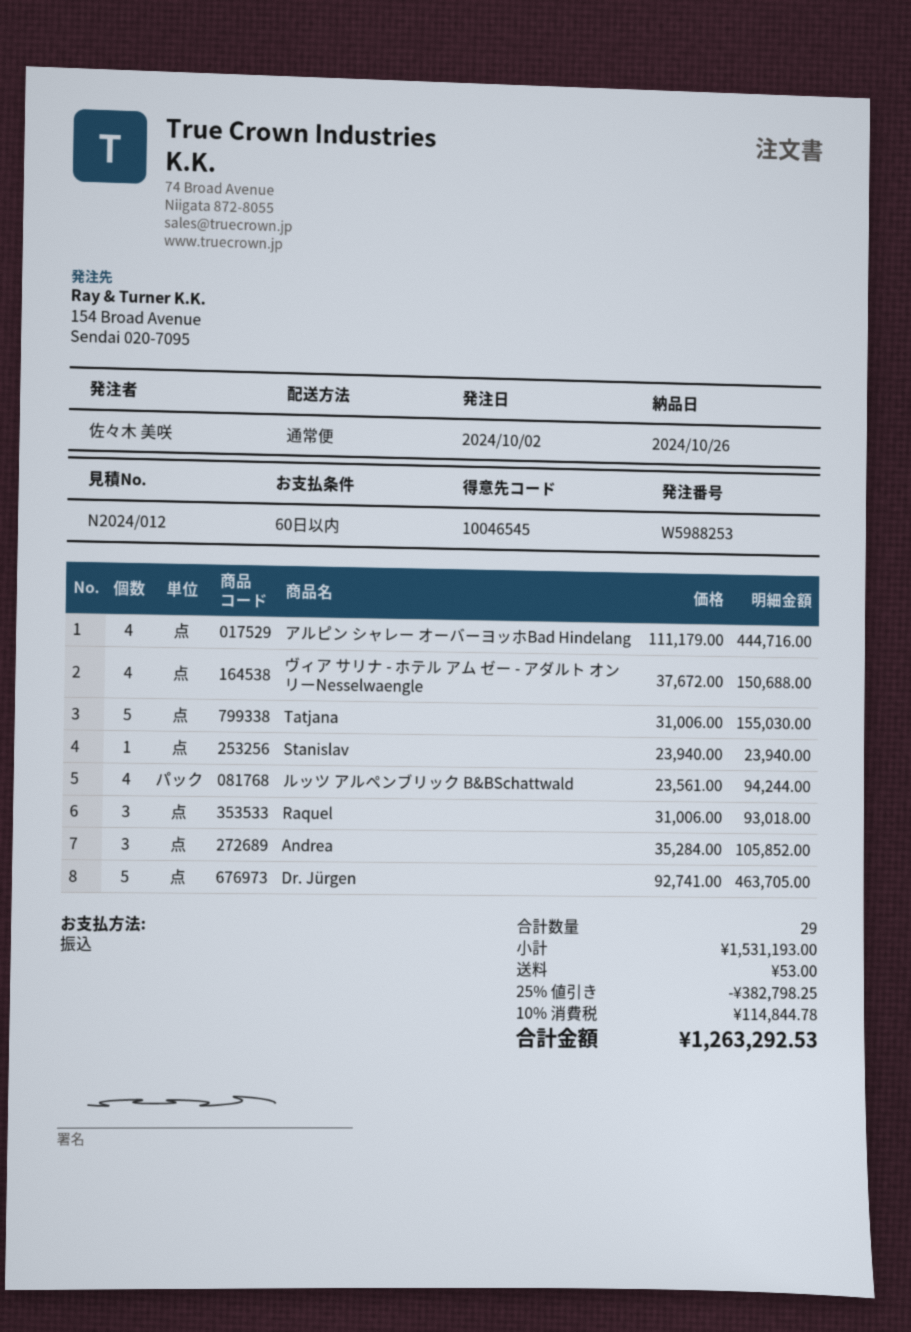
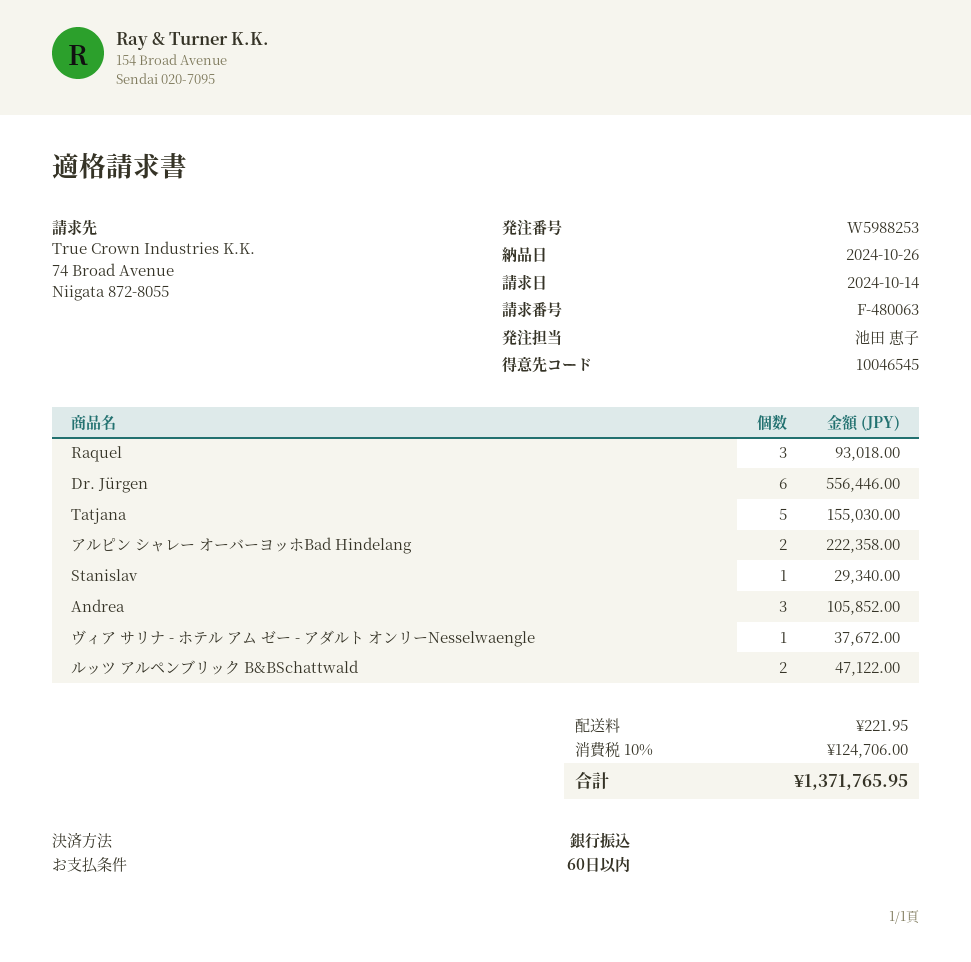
ordered by: 佐々木 美咲 -> 池田 恵子
アルピン シャレー オーバーヨッホBad Hindelang: 4 for 444716.00 -> 2 for 222358.00
ヴィア サリナ - ホテル アム ゼー - アダルト オンリーNesselwaengle: 4 for 150688.00 -> 1 for 37672.00
Stanislav: 1 for 23940.00 -> 1 for 29340.00
ルッツ アルペンブリック B&BSchattwald: 4 for 94244.00 -> 2 for 47122.00
Dr. Jürgen: 5 for 463705.00 -> 6 for 556446.00
discount: 25% = 382798.25 -> none
shipping: 53.00 -> 221.95
tax: 10% = 114844.78 -> 10% = 124706.00
total: 1263292.53 -> 1371765.95

